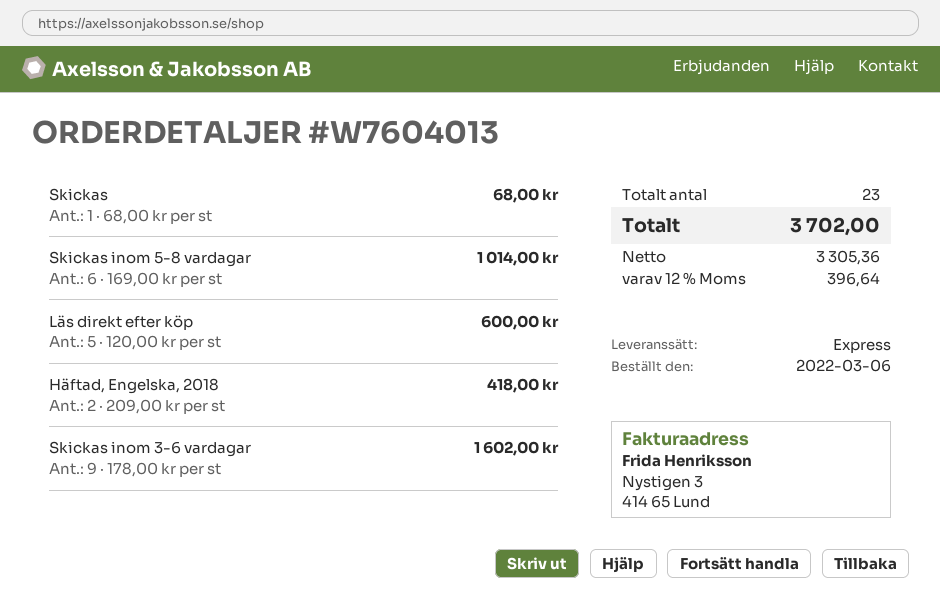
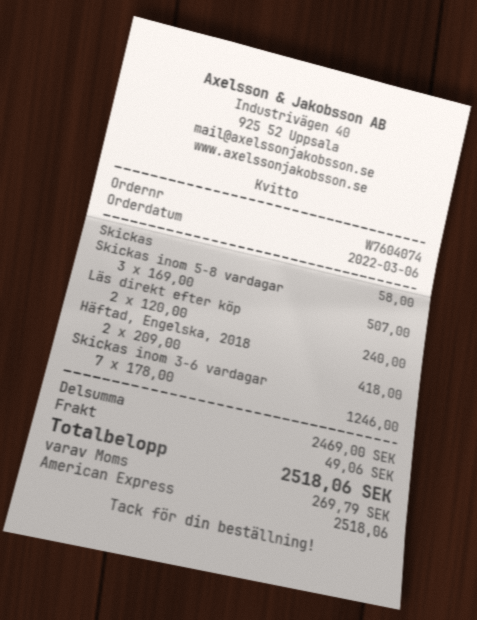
order number: W7604013 -> W7604074
Skickas: 1 x 68.00 = 68.00 -> 1 x 58.00 = 58.00
Skickas inom 5-8 vardagar: 6 x 169.00 = 1014.00 -> 3 x 169.00 = 507.00
Läs direkt efter köp: 5 x 120.00 = 600.00 -> 2 x 120.00 = 240.00
Skickas inom 3-6 vardagar: 9 x 178.00 = 1602.00 -> 7 x 178.00 = 1246.00
shipping: none -> 49.06
tax: 396.64 -> 269.79
total: 3702.00 -> 2518.06

